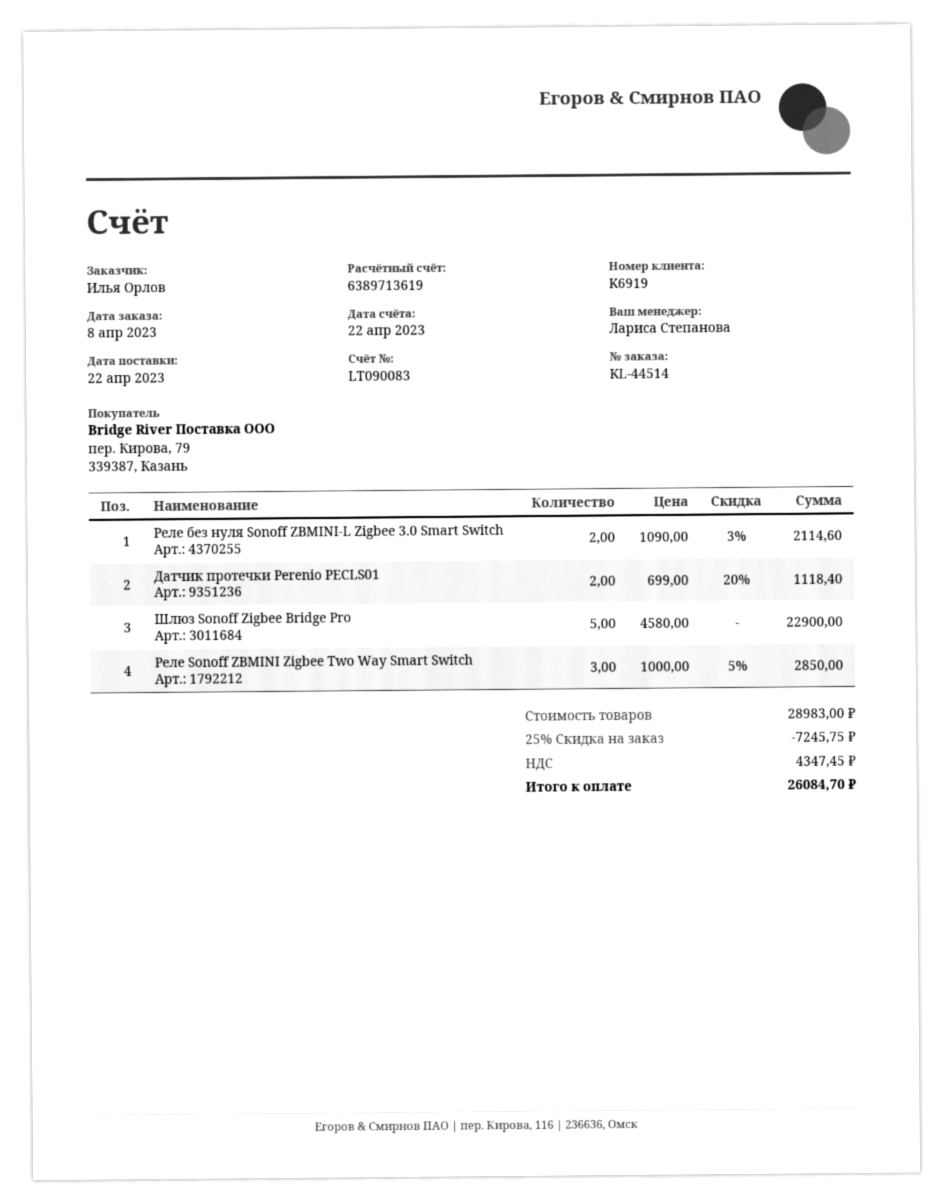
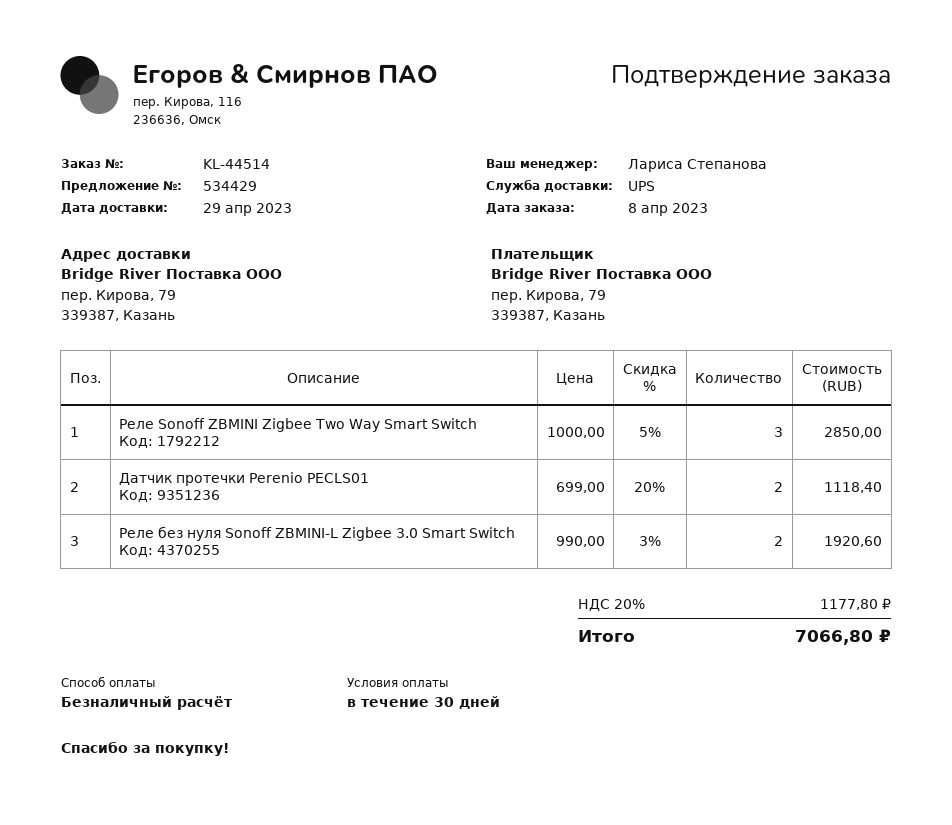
delivery date: 2023-04-22 -> 2023-04-29
Реле без нуля Sonoff ZBMINI-L Zigbee 3.0 Smart Switch: 2 x 1090.00 - 3% = 2114.60 -> 2 x 990.00 - 3% = 1920.60
Шлюз Sonoff Zigbee Bridge Pro: 5 x 4580.00 = 22900.00 -> none
discount: 25% = 7245.75 -> none
tax: 4347.45 -> 1177.80
total: 26084.70 -> 7066.80

